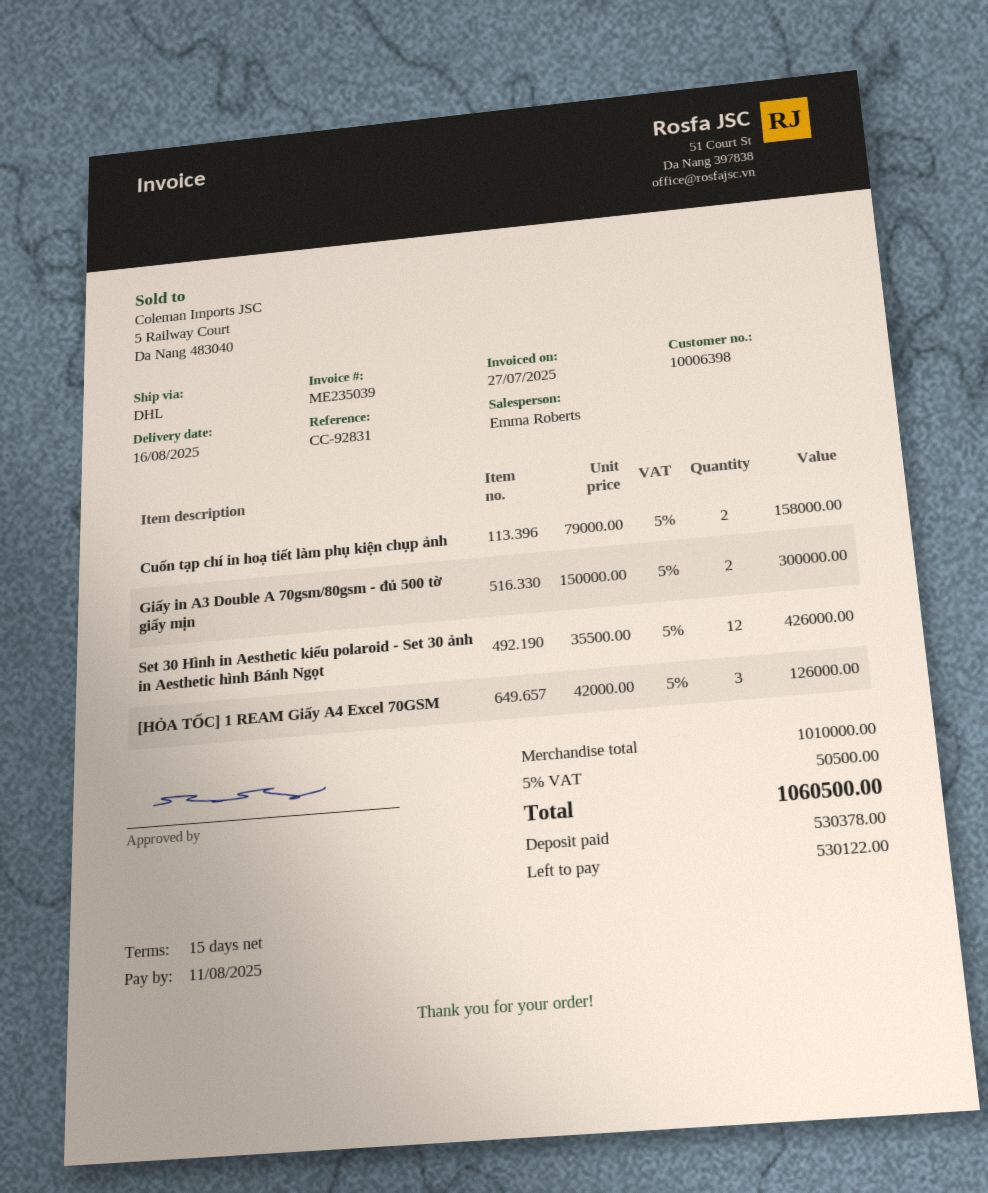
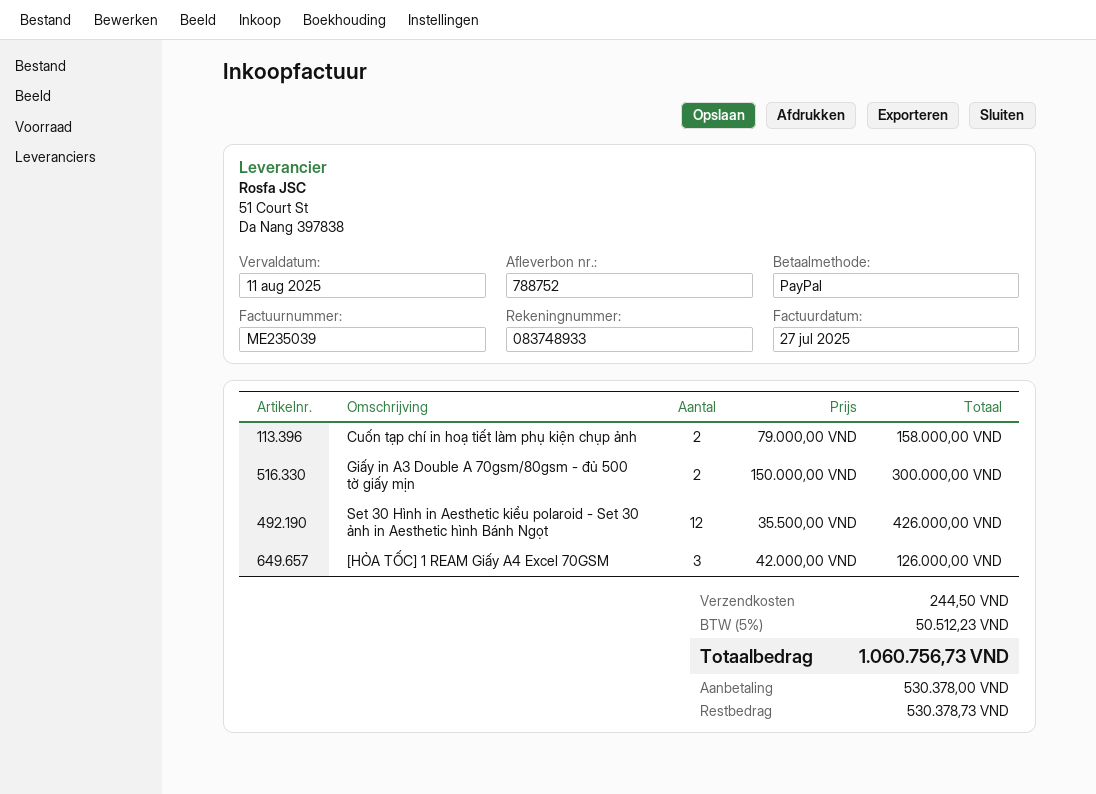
shipping: none -> 244.50
tax: 5% = 50500.00 -> 5% = 50512.23
total: 1060500.00 -> 1060756.73
balance: 530122.00 -> 530378.73

